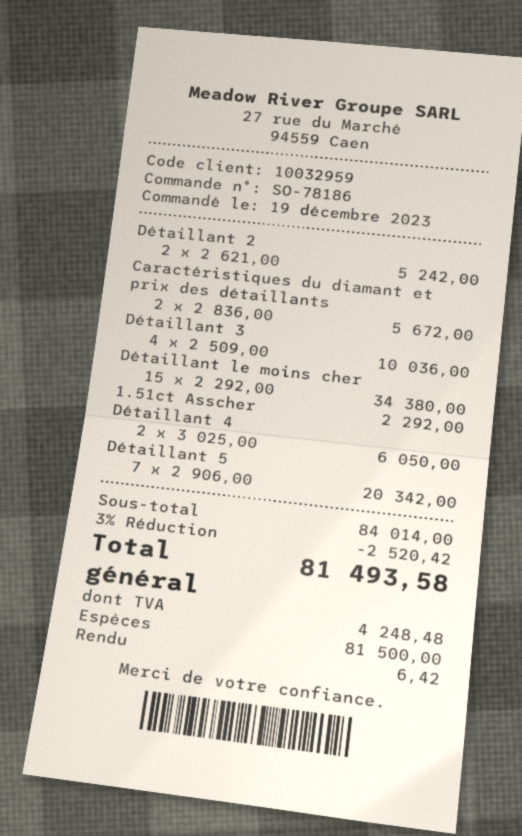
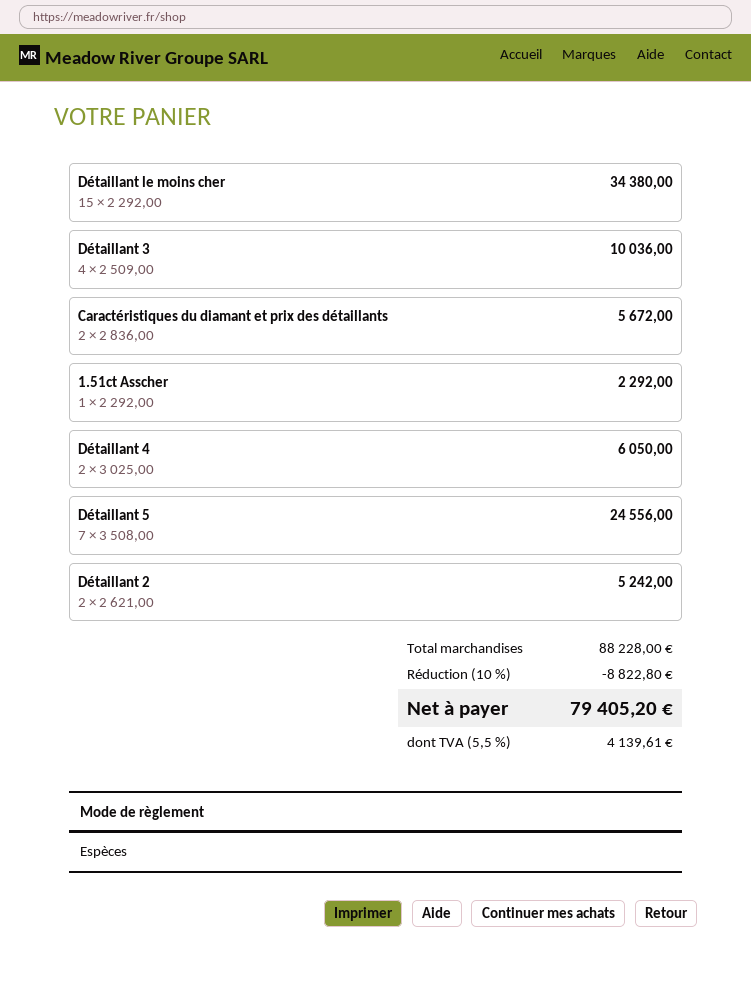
Détaillant 5: 7 x 2906.00 = 20342.00 -> 7 x 3508.00 = 24556.00
subtotal: 84014.00 -> 88228.00
discount: 3% = 2520.42 -> 10% = 8822.80
tax: 4248.48 -> 4139.61
total: 81493.58 -> 79405.20

